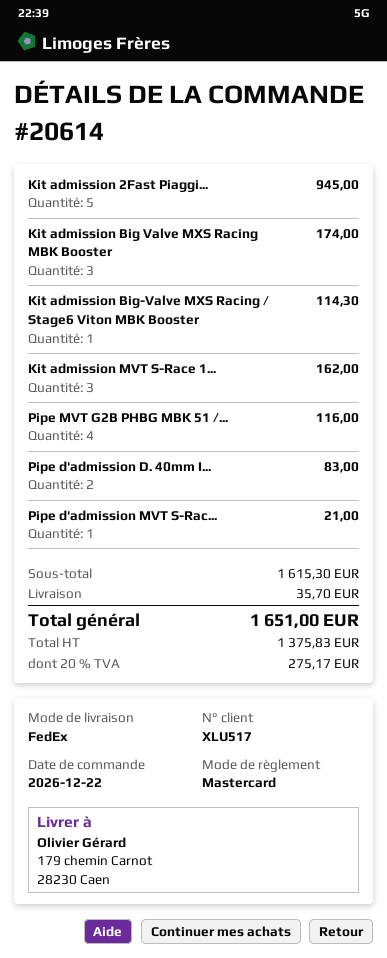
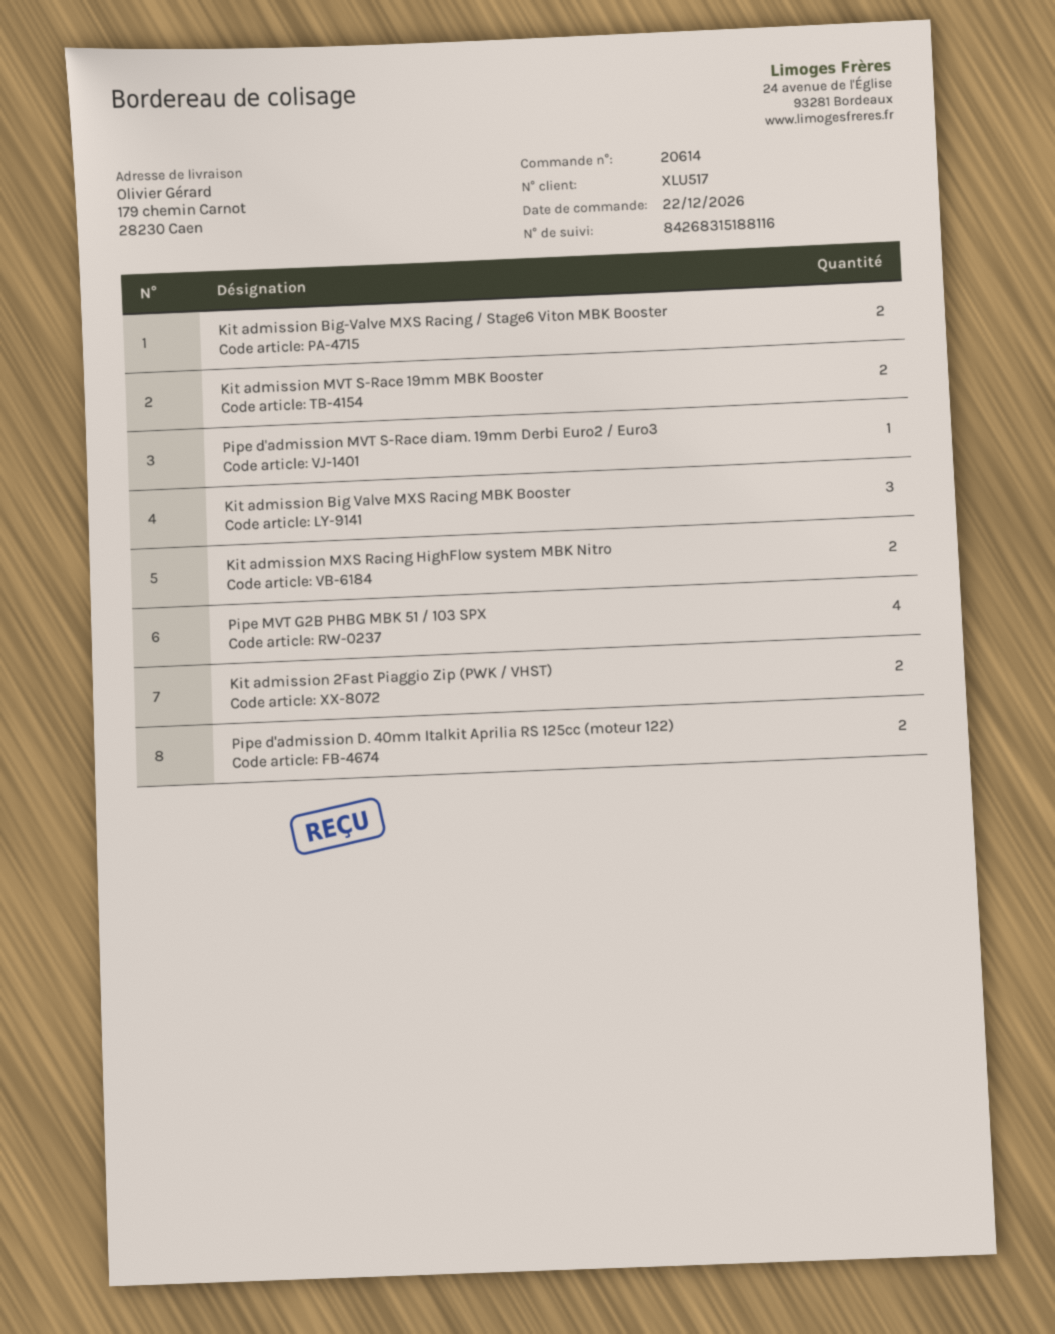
Kit admission 2Fast Piaggi...: 5 -> 2
Kit admission Big-Valve MXS Racing / Stage6 Viton MBK Booster: 1 -> 2
Kit admission MVT S-Race 1...: 3 -> 2
Kit admission MXS Racing HighFlow system MBK Nitro: none -> 2

